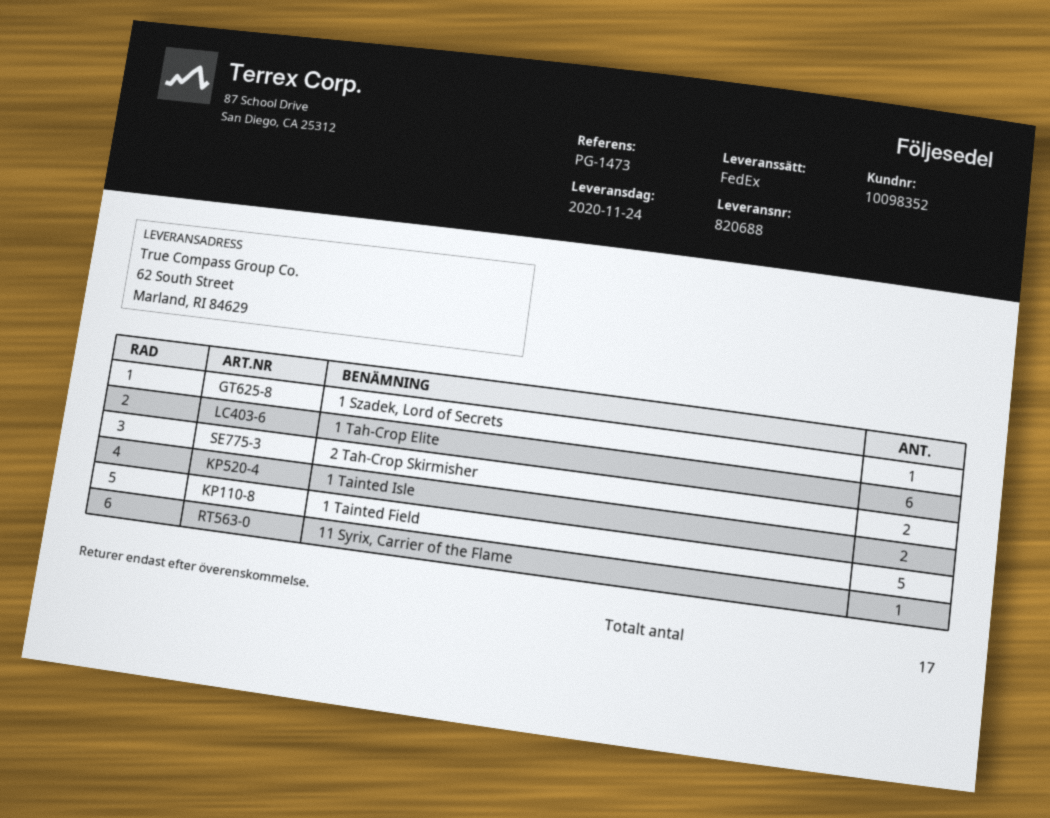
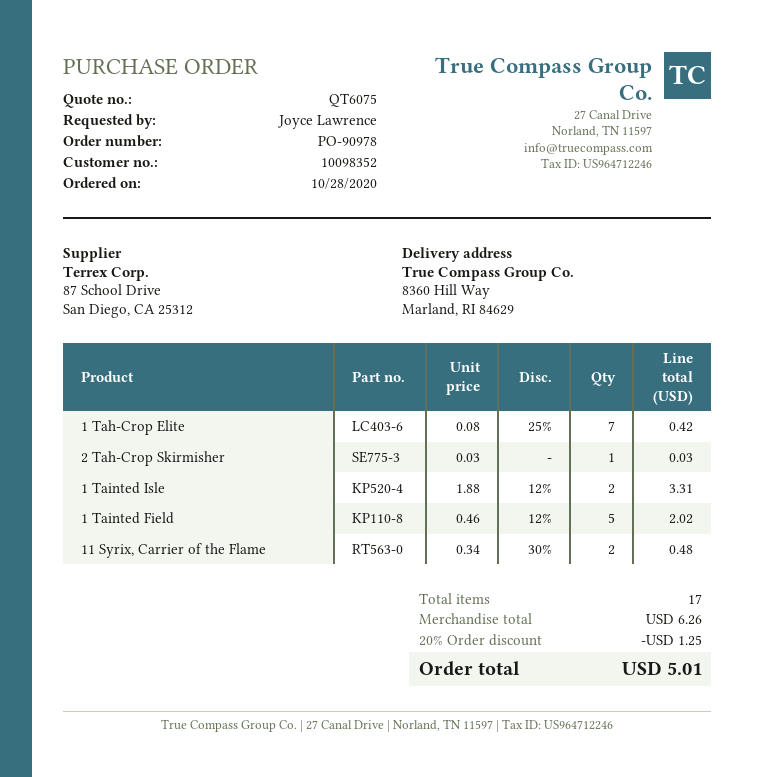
ship to: 62 South Street, Marland, RI 84629 -> 8360 Hill Way, Marland, RI 84629
1 Szadek, Lord of Secrets: 1 -> none
1 Tah-Crop Elite: 6 -> 7
2 Tah-Crop Skirmisher: 2 -> 1
11 Syrix, Carrier of the Flame: 1 -> 2

